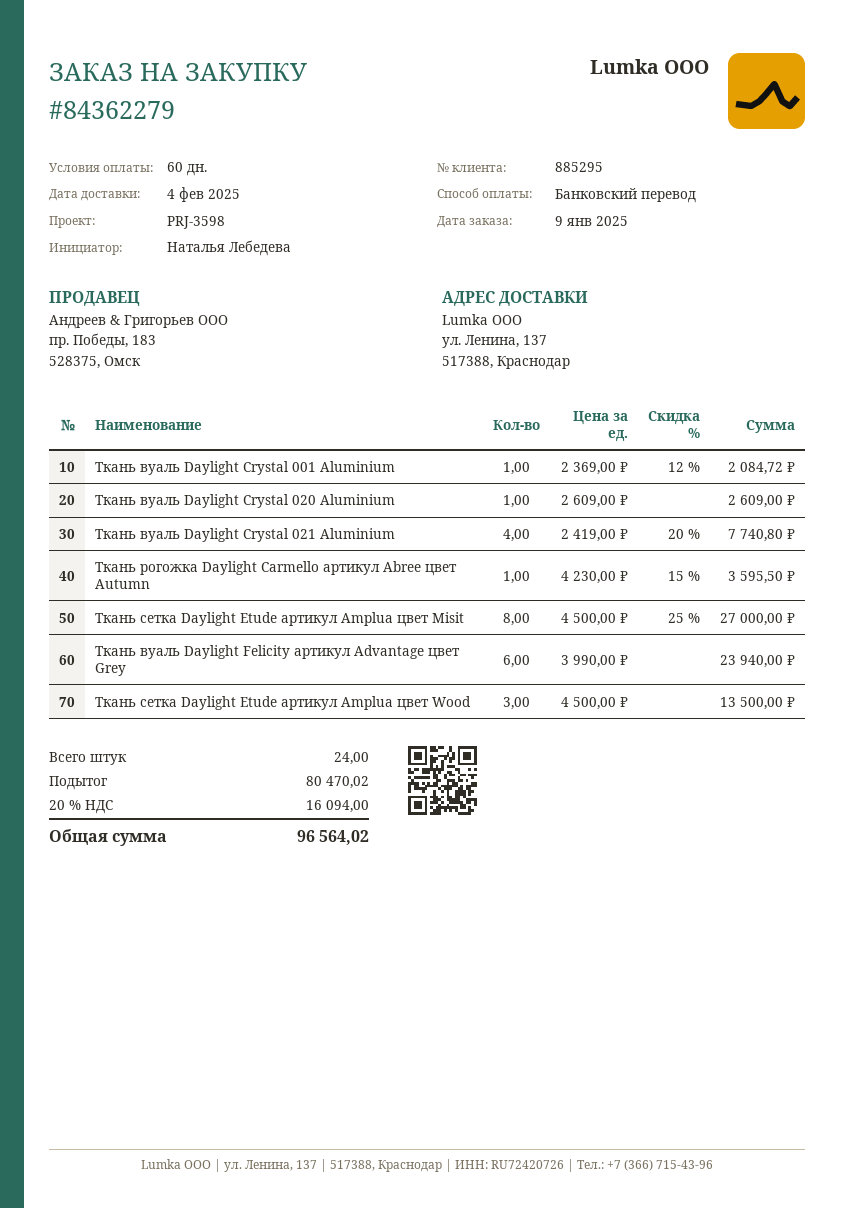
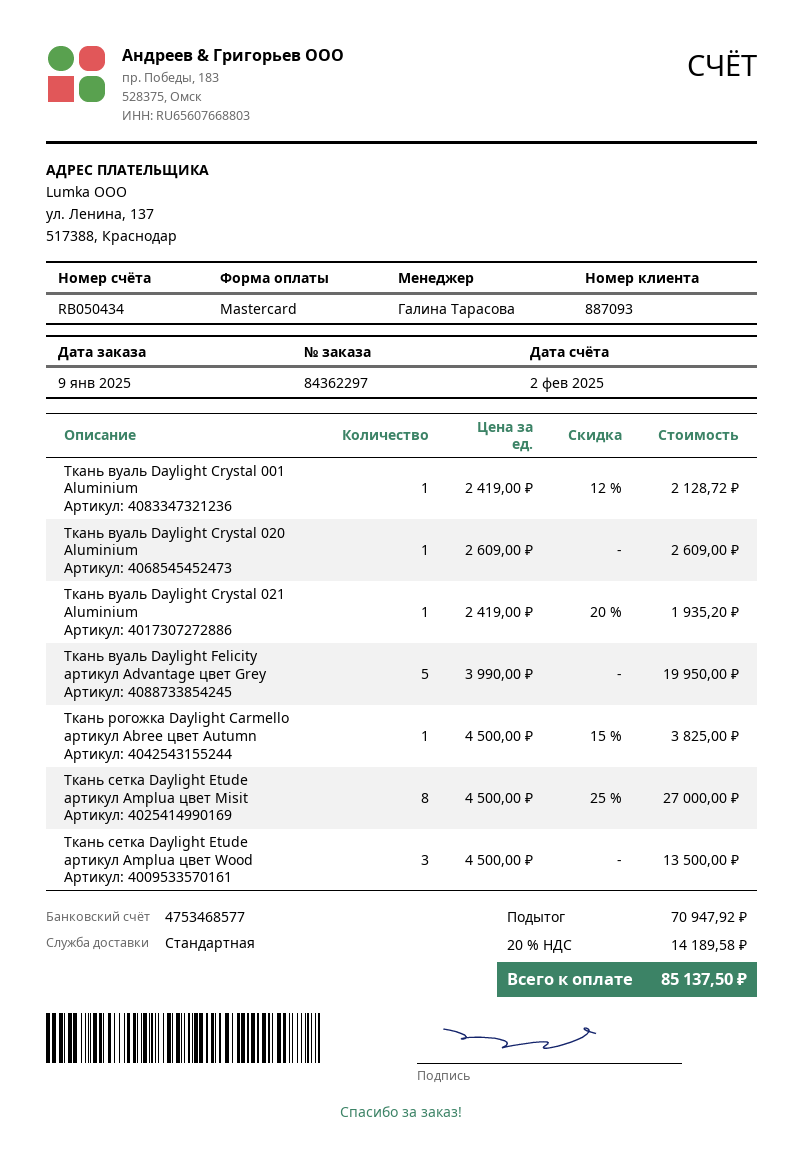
order number: 84362279 -> 84362297
customer number: 885295 -> 887093
payment method: bank transfer -> Mastercard
Ткань вуаль Daylight Crystal 001 Aluminium: 1 x 2369.00 - 12% = 2084.72 -> 1 x 2419.00 - 12% = 2128.72
Ткань вуаль Daylight Crystal 021 Aluminium: 4 x 2419.00 - 20% = 7740.80 -> 1 x 2419.00 - 20% = 1935.20
Ткань рогожка Daylight Carmello артикул Abree цвет Autumn: 1 x 4230.00 - 15% = 3595.50 -> 1 x 4500.00 - 15% = 3825.00
Ткань вуаль Daylight Felicity артикул Advantage цвет Grey: 6 x 3990.00 = 23940.00 -> 5 x 3990.00 = 19950.00
subtotal: 80470.02 -> 70947.92
tax: 20% = 16094.00 -> 20% = 14189.58
total: 96564.02 -> 85137.50

